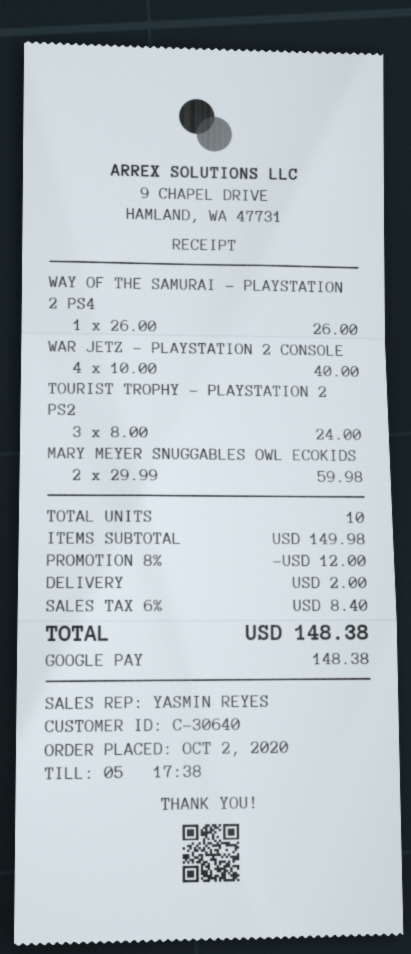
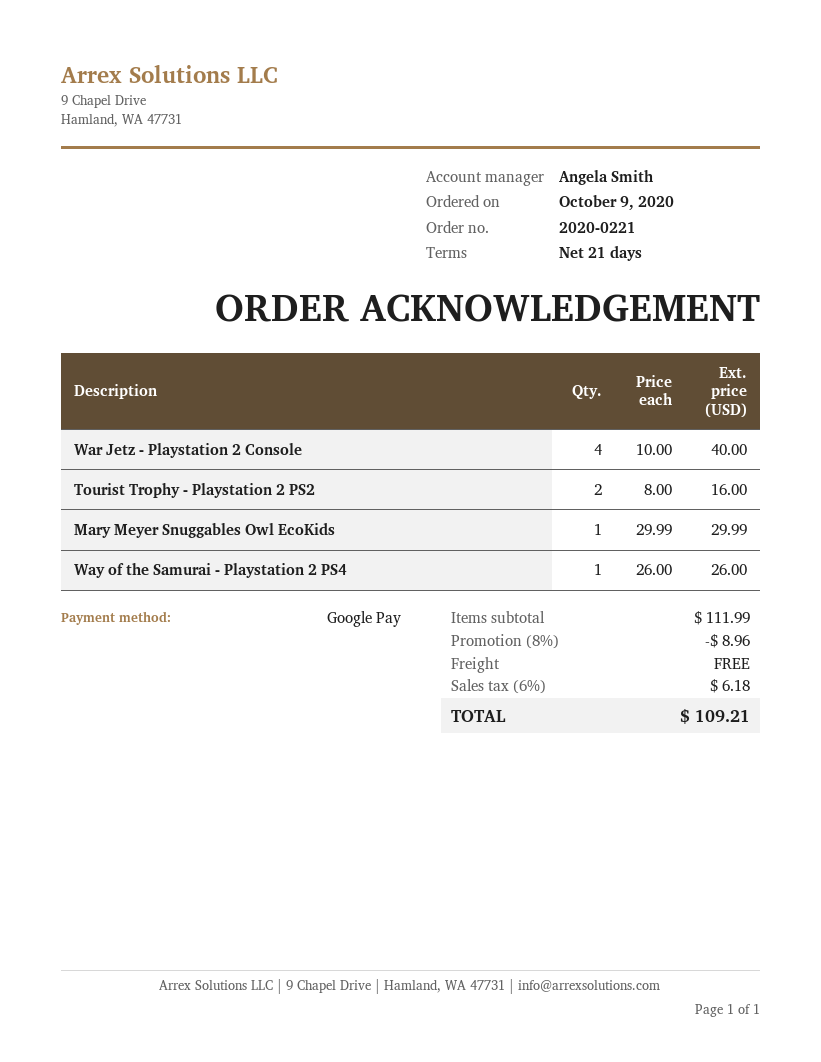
order date: 2020-10-02 -> 2020-10-09
sales rep: YASMIN REYES -> Angela Smith
TOURIST TROPHY - PLAYSTATION 2 PS2: 3 x 8.00 = 24.00 -> 2 x 8.00 = 16.00
MARY MEYER SNUGGABLES OWL ECOKIDS: 2 x 29.99 = 59.98 -> 1 x 29.99 = 29.99
subtotal: 149.98 -> 111.99
discount: 8% = 12.00 -> 8% = 8.96
shipping: 2.00 -> 0.00
tax: 6% = 8.40 -> 6% = 6.18
total: 148.38 -> 109.21

